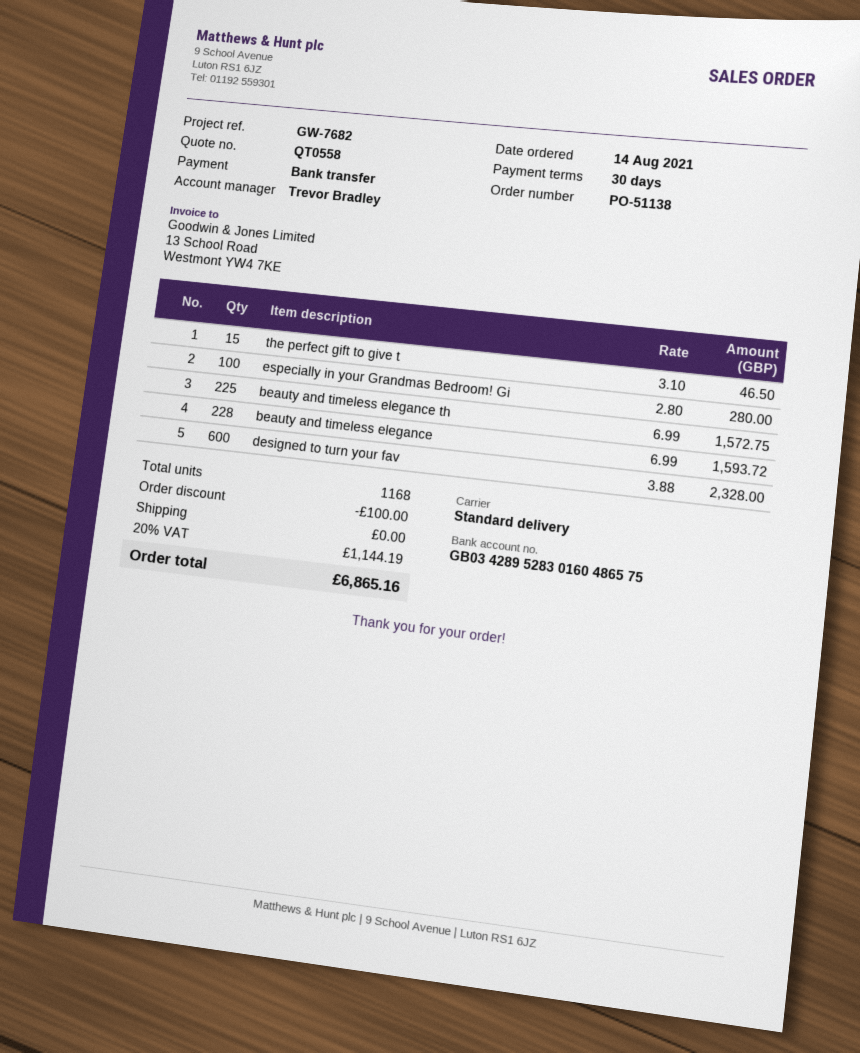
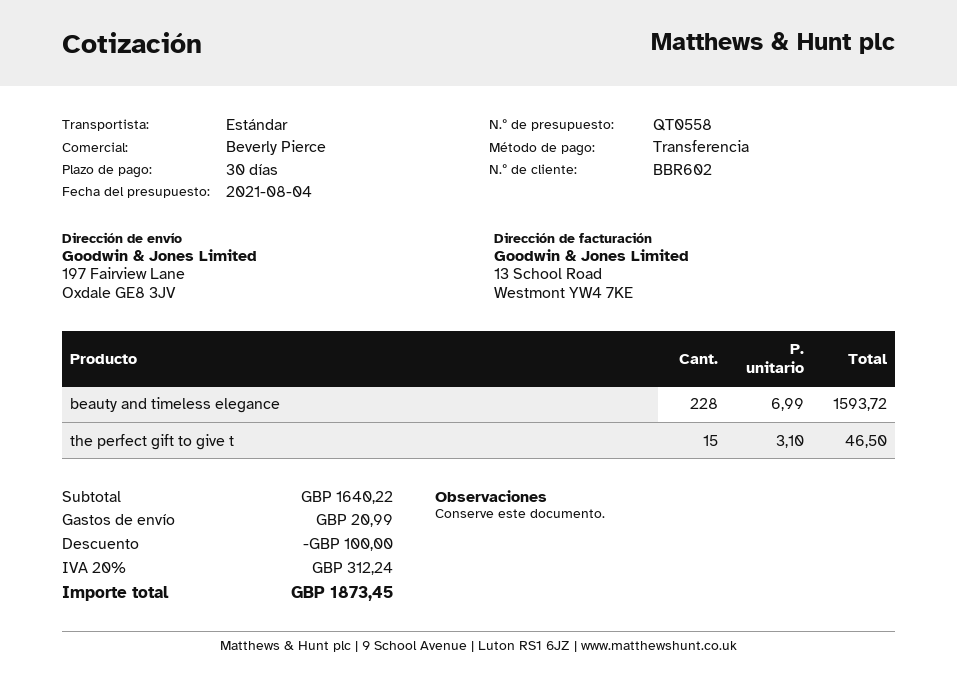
sales rep: Trevor Bradley -> Beverly Pierce
especially in your Grandmas Bedroom! Gi: 100 x 2.80 = 280.00 -> none
beauty and timeless elegance th: 225 x 6.99 = 1572.75 -> none
designed to turn your fav: 600 x 3.88 = 2328.00 -> none
shipping: 0.00 -> 20.99
tax: 20% = 1144.19 -> 20% = 312.24
total: 6865.16 -> 1873.45

